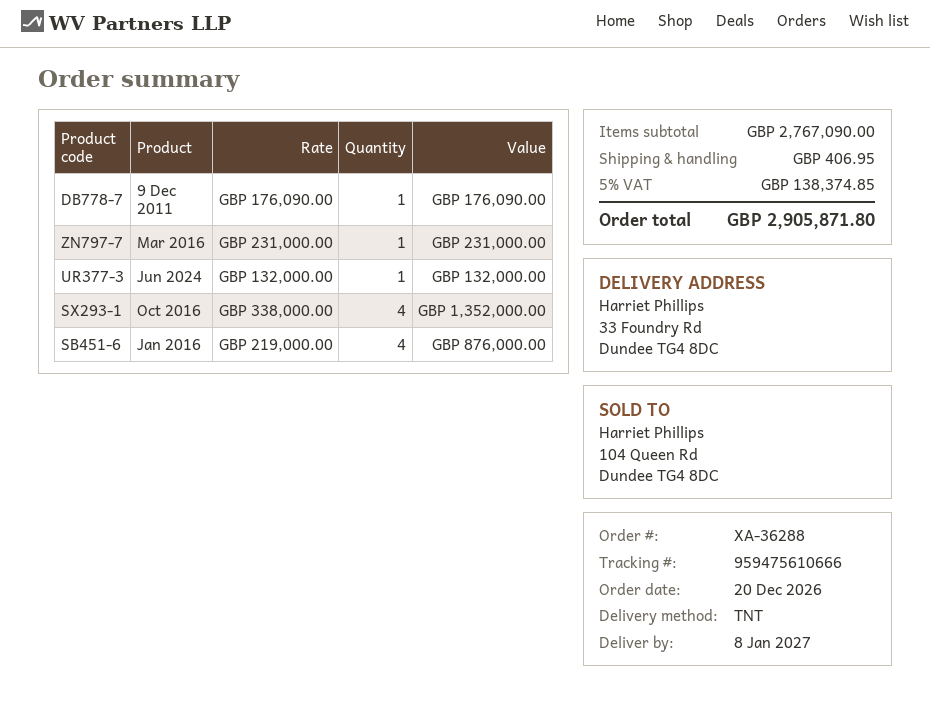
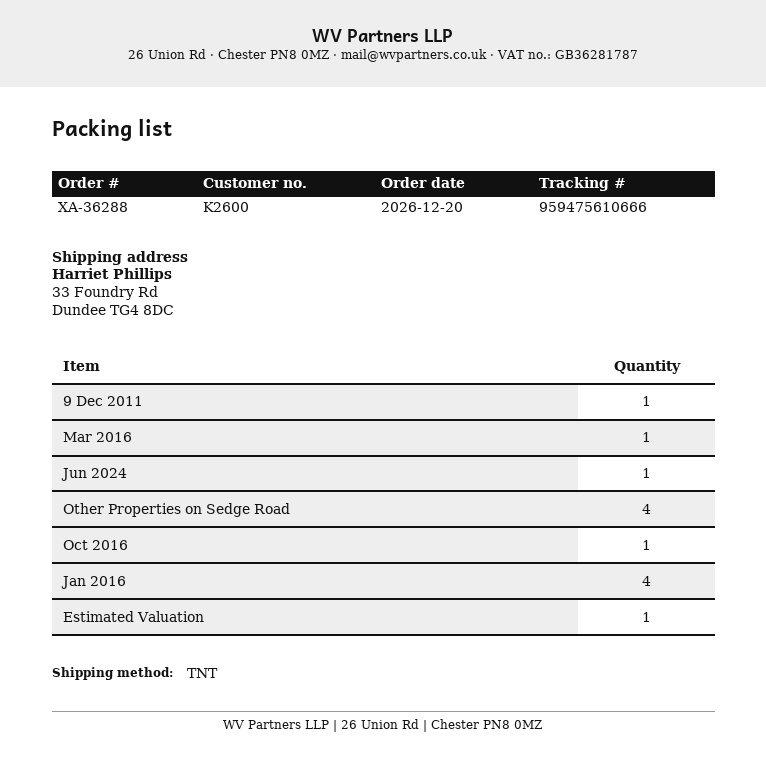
Oct 2016: 4 -> 1
Other Properties on Sedge Road: none -> 4
Estimated Valuation: none -> 1

